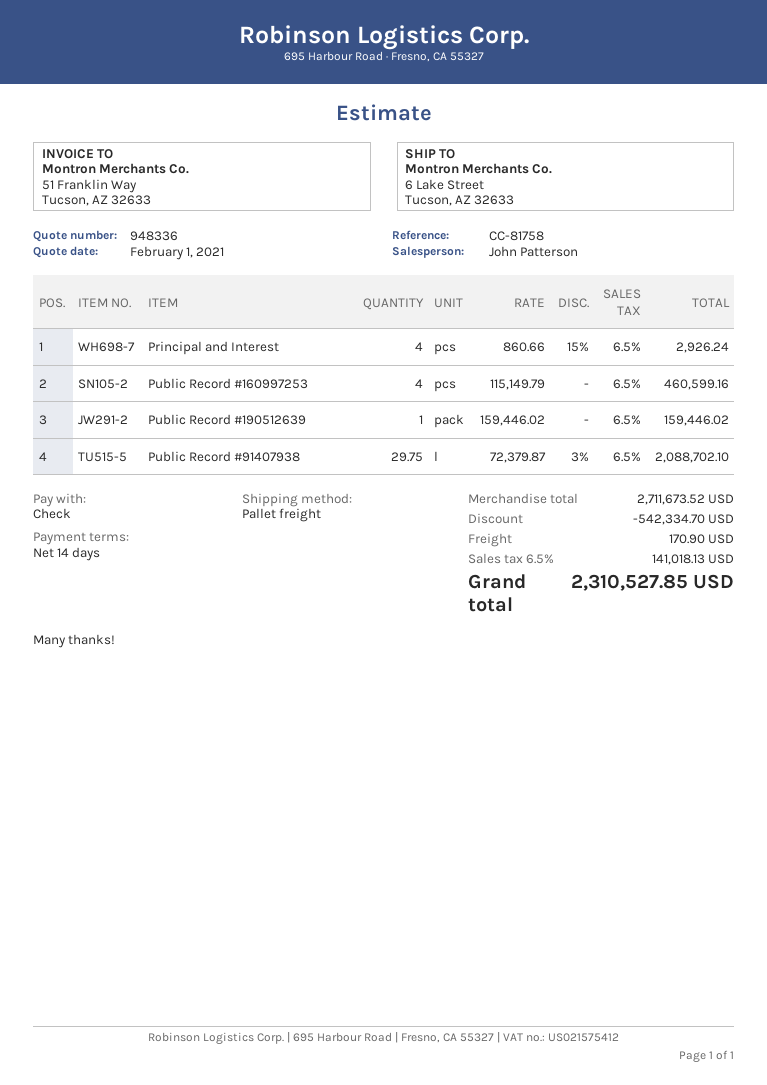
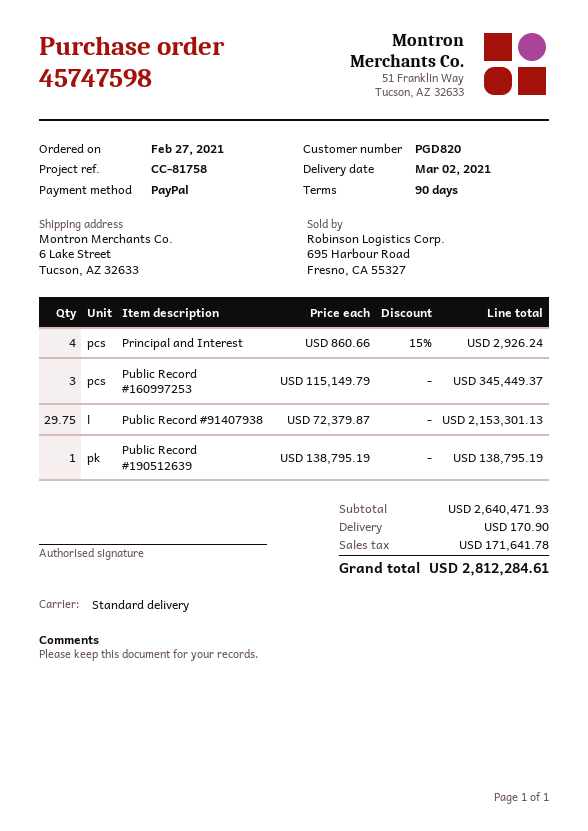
payment terms: 14 days -> 90 days
payment method: cheque -> PayPal
shipping method: pallet freight -> standard
Public Record #160997253: 4 x 115149.79 = 460599.16 -> 3 x 115149.79 = 345449.37
Public Record #190512639: 1 x 159446.02 = 159446.02 -> 1 x 138795.19 = 138795.19
Public Record #91407938: 29.75 x 72379.87 - 3% = 2088702.10 -> 29.75 x 72379.87 = 2153301.13
subtotal: 2711673.52 -> 2640471.93
discount: 542334.70 -> none
tax: 141018.13 -> 171641.78
total: 2310527.85 -> 2812284.61

